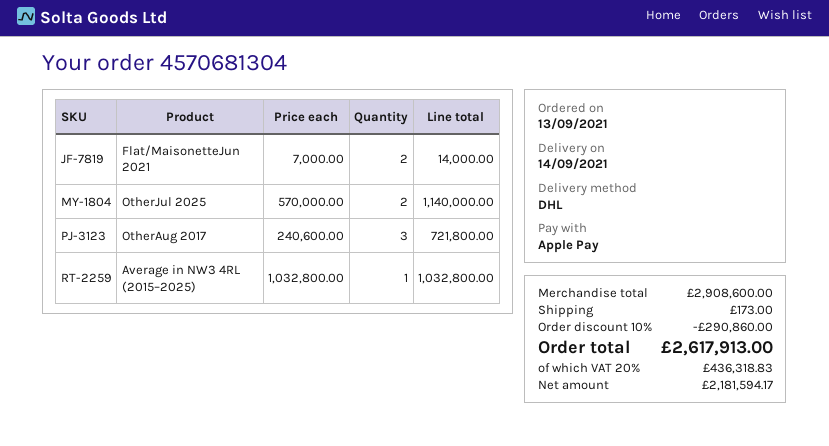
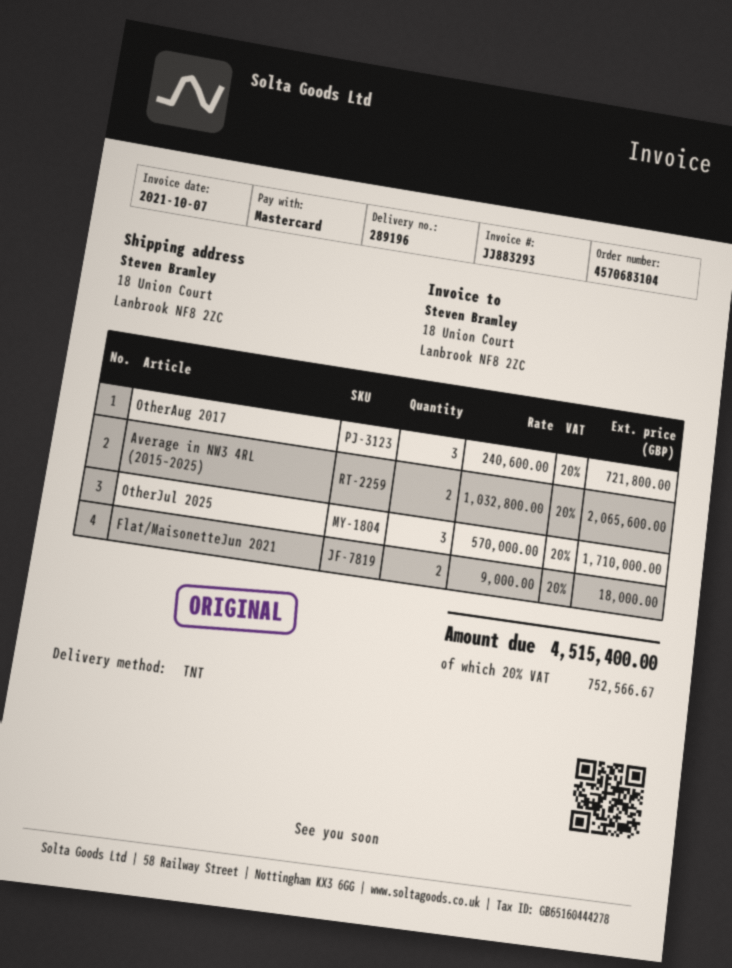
order number: 4570681304 -> 4570683104
payment method: Apple Pay -> Mastercard
shipping method: DHL -> TNT
Flat/MaisonetteJun 2021: 2 x 7000.00 = 14000.00 -> 2 x 9000.00 = 18000.00
OtherJul 2025: 2 x 570000.00 = 1140000.00 -> 3 x 570000.00 = 1710000.00
Average in NW3 4RL (2015–2025): 1 x 1032800.00 = 1032800.00 -> 2 x 1032800.00 = 2065600.00
discount: 10% = 290860.00 -> none
shipping: 173.00 -> none
tax: 20% = 436318.83 -> 20% = 752566.67
total: 2617913.00 -> 4515400.00

